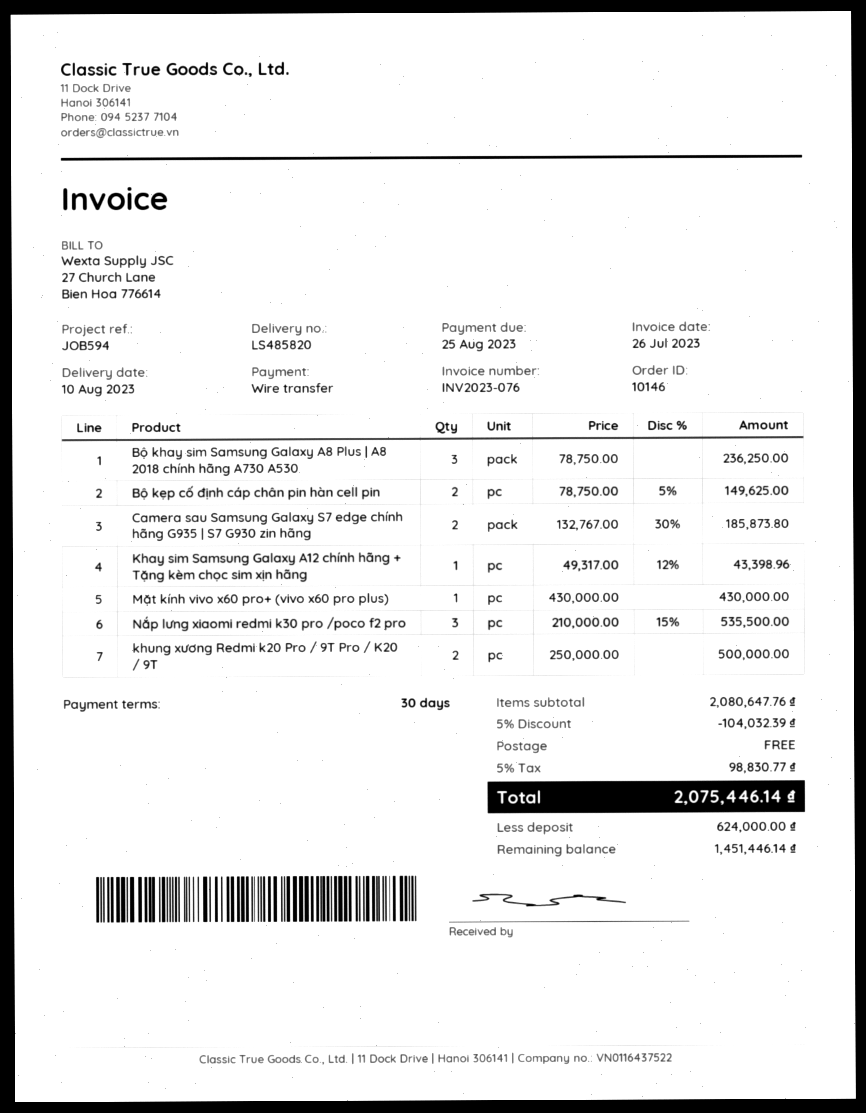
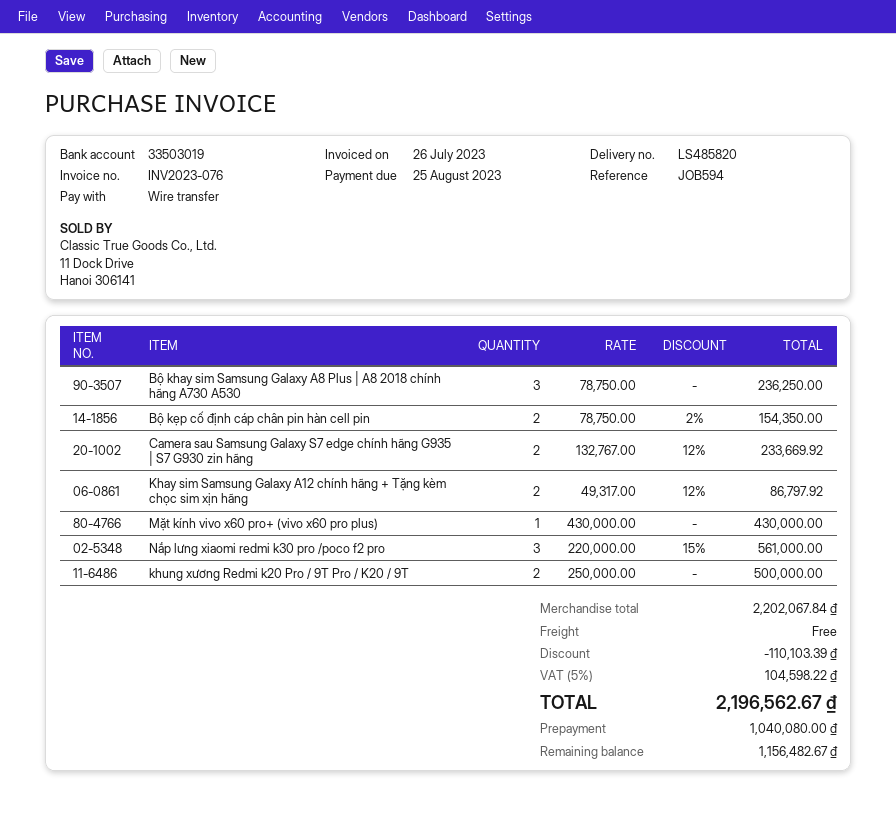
Bộ kẹp cố định cáp chân pin hàn cell pin: 2 x 78750.00 - 5% = 149625.00 -> 2 x 78750.00 - 2% = 154350.00
Camera sau Samsung Galaxy S7 edge chính hãng G935 | S7 G930 zin hãng: 2 x 132767.00 - 30% = 185873.80 -> 2 x 132767.00 - 12% = 233669.92
Khay sim Samsung Galaxy A12 chính hãng + Tặng kèm chọc sim xịn hãng: 1 x 49317.00 - 12% = 43398.96 -> 2 x 49317.00 - 12% = 86797.92
Nắp lưng xiaomi redmi k30 pro /poco f2 pro: 3 x 210000.00 - 15% = 535500.00 -> 3 x 220000.00 - 15% = 561000.00
subtotal: 2080647.76 -> 2202067.84
discount: 104032.39 -> 110103.39
tax: 5% = 98830.77 -> 5% = 104598.22
total: 2075446.14 -> 2196562.67
deposit: 624000.00 -> 1040080.00
balance: 1451446.14 -> 1156482.67

